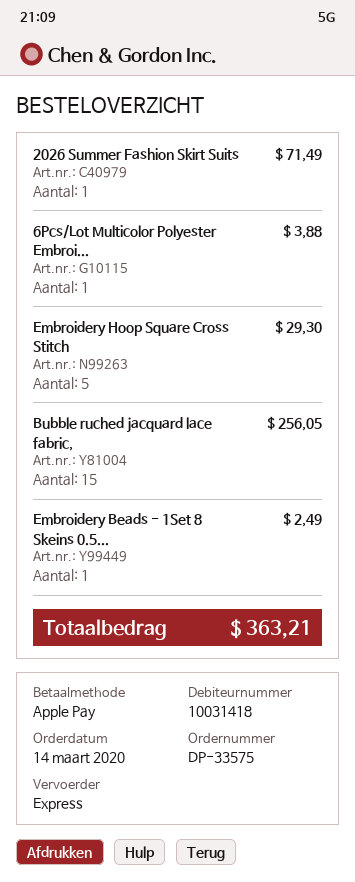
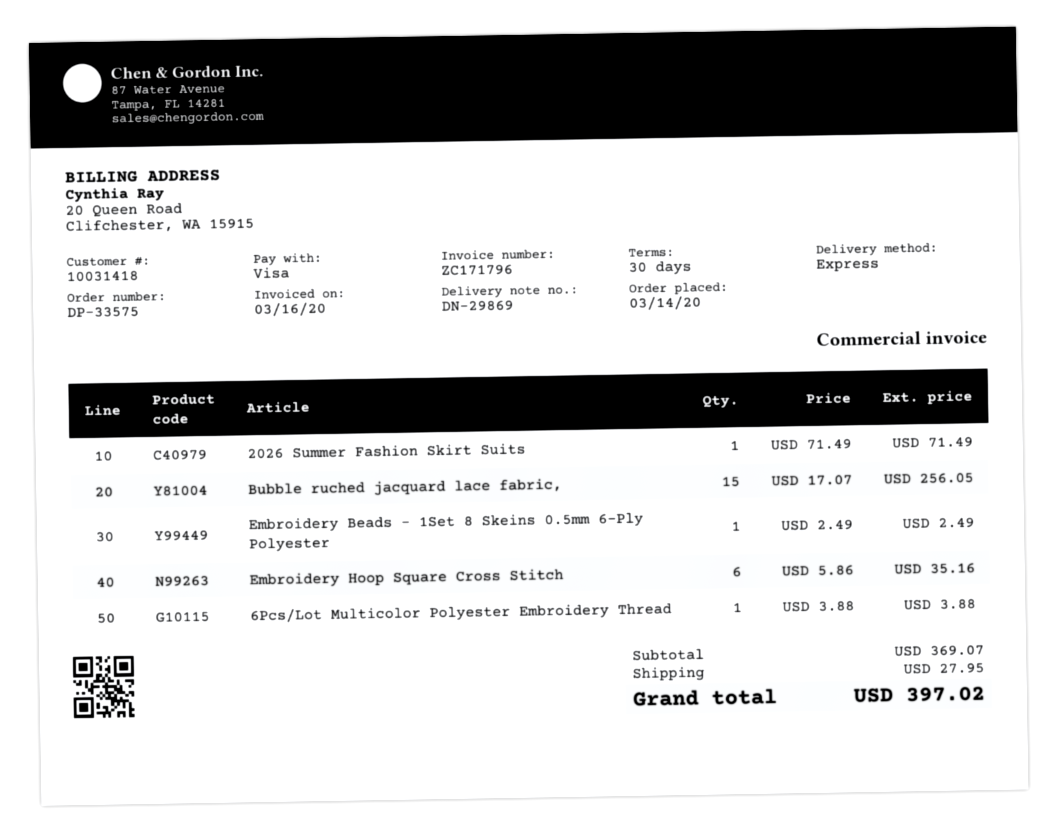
payment method: Apple Pay -> Visa
Embroidery Hoop Square Cross Stitch: 5 for 29.30 -> 6 for 35.16
shipping: none -> 27.95
total: 363.21 -> 397.02

